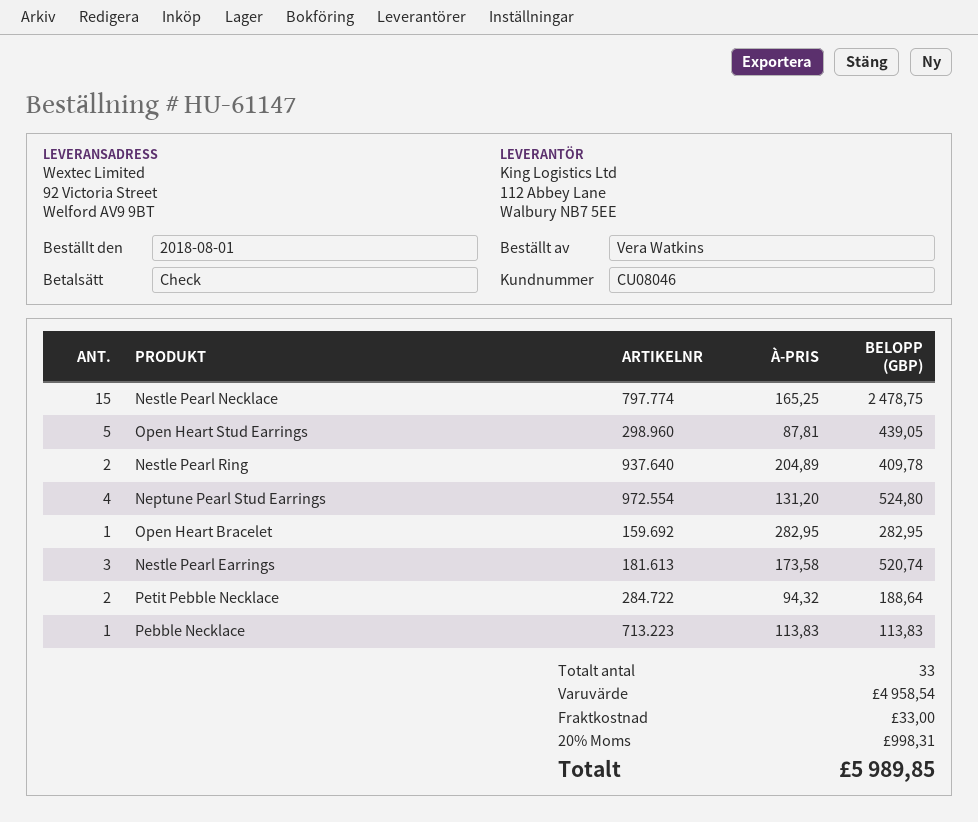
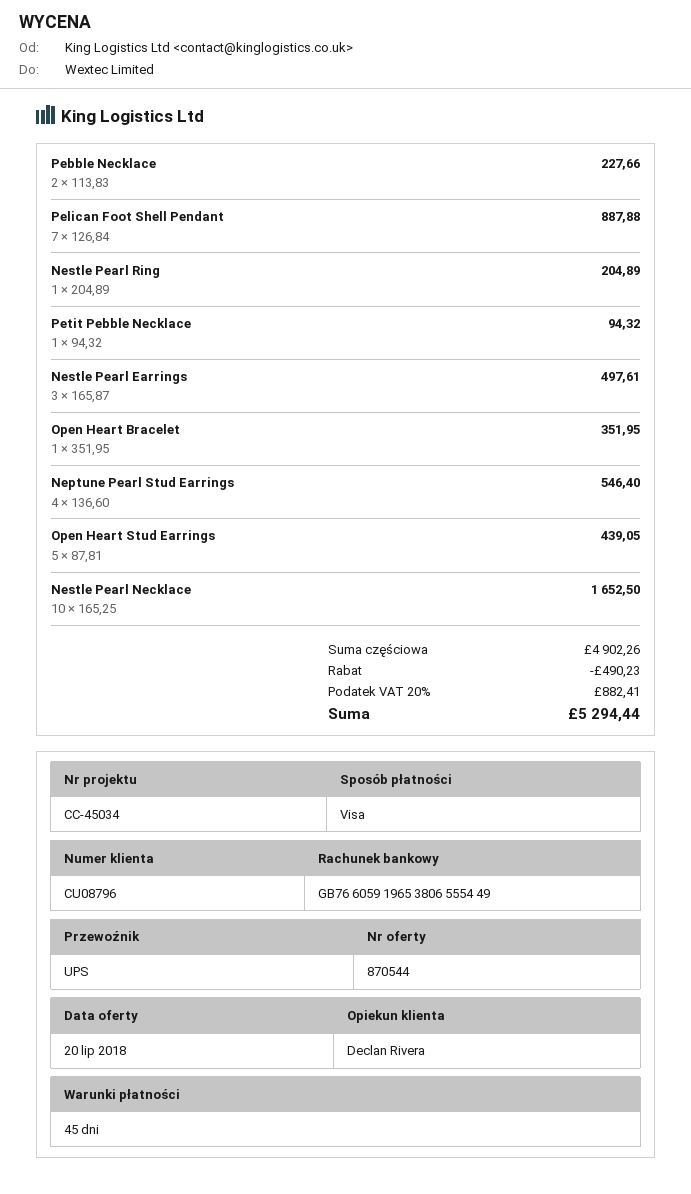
customer number: CU08046 -> CU08796
payment method: cheque -> Visa
Nestle Pearl Necklace: 15 x 165.25 = 2478.75 -> 10 x 165.25 = 1652.50
Nestle Pearl Ring: 2 x 204.89 = 409.78 -> 1 x 204.89 = 204.89
Neptune Pearl Stud Earrings: 4 x 131.20 = 524.80 -> 4 x 136.60 = 546.40
Open Heart Bracelet: 1 x 282.95 = 282.95 -> 1 x 351.95 = 351.95
Nestle Pearl Earrings: 3 x 173.58 = 520.74 -> 3 x 165.87 = 497.61
Petit Pebble Necklace: 2 x 94.32 = 188.64 -> 1 x 94.32 = 94.32
Pebble Necklace: 1 x 113.83 = 113.83 -> 2 x 113.83 = 227.66
Pelican Foot Shell Pendant: none -> 7 x 126.84 = 887.88
subtotal: 4958.54 -> 4902.26
discount: none -> 490.23
shipping: 33.00 -> none
tax: 20% = 998.31 -> 20% = 882.41
total: 5989.85 -> 5294.44

